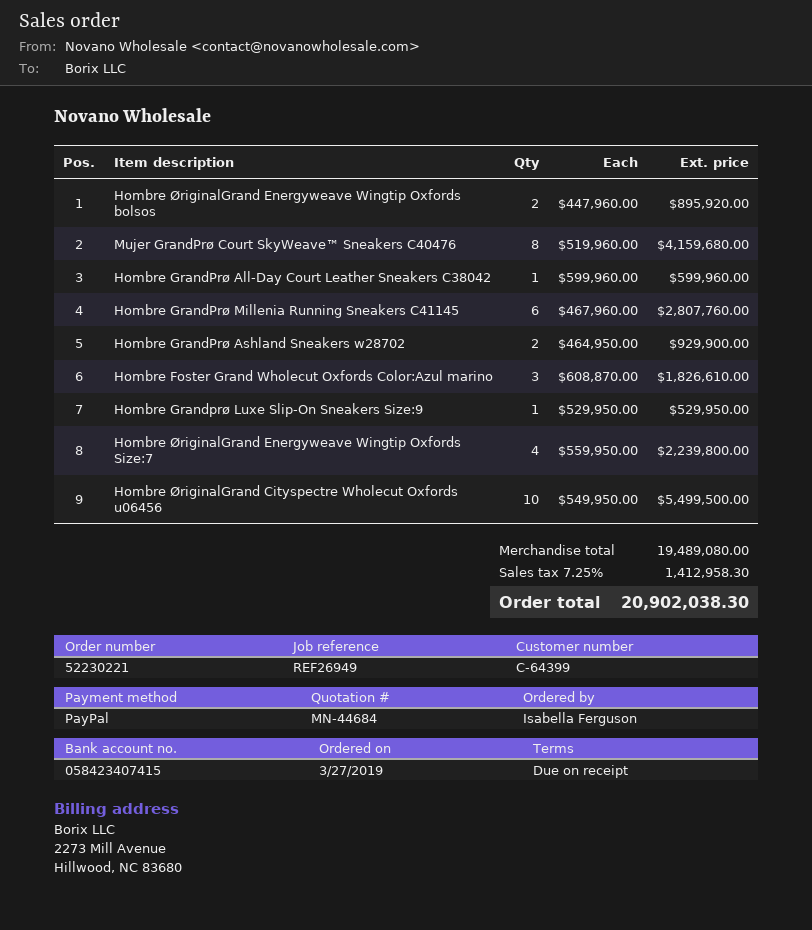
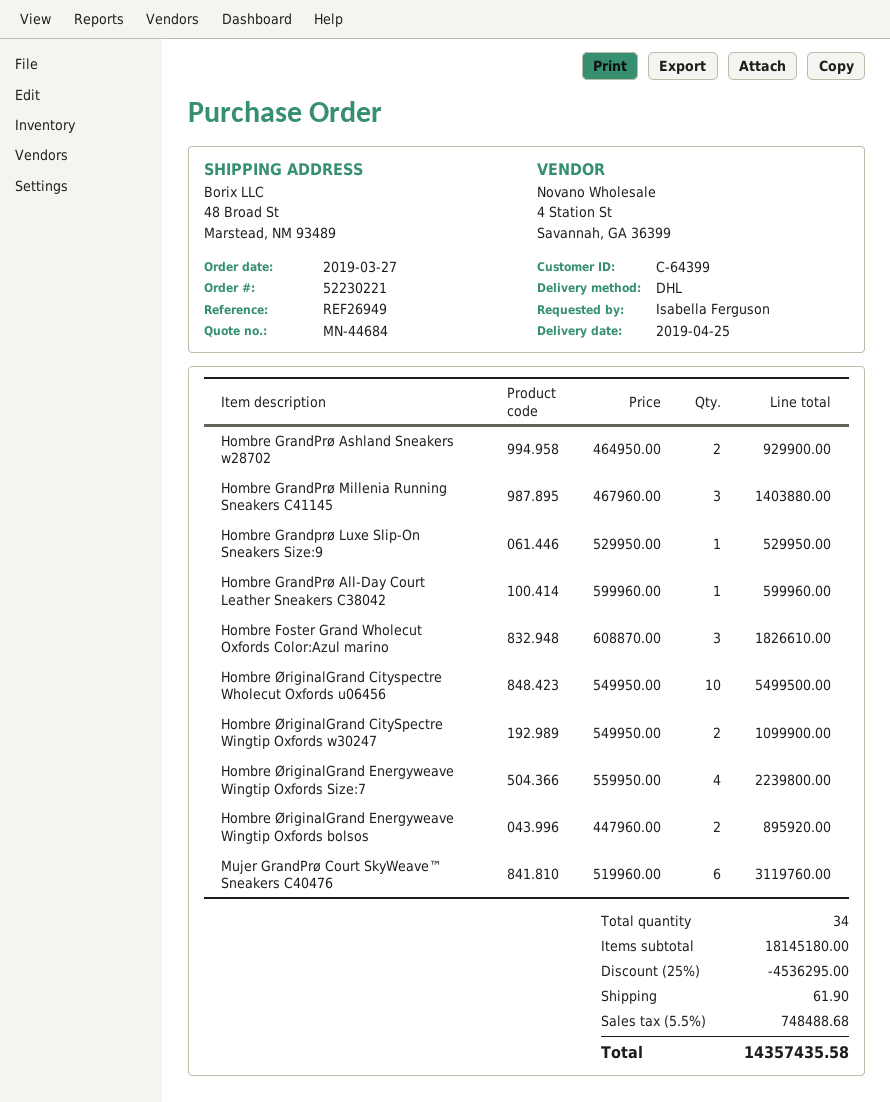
Mujer GrandPrø Court SkyWeave™ Sneakers C40476: 8 x 519960.00 = 4159680.00 -> 6 x 519960.00 = 3119760.00
Hombre GrandPrø Millenia Running Sneakers C41145: 6 x 467960.00 = 2807760.00 -> 3 x 467960.00 = 1403880.00
Hombre ØriginalGrand CitySpectre Wingtip Oxfords w30247: none -> 2 x 549950.00 = 1099900.00
subtotal: 19489080.00 -> 18145180.00
discount: none -> 25% = 4536295.00
shipping: none -> 61.90
tax: 7.25% = 1412958.30 -> 5.5% = 748488.68
total: 20902038.30 -> 14357435.58

